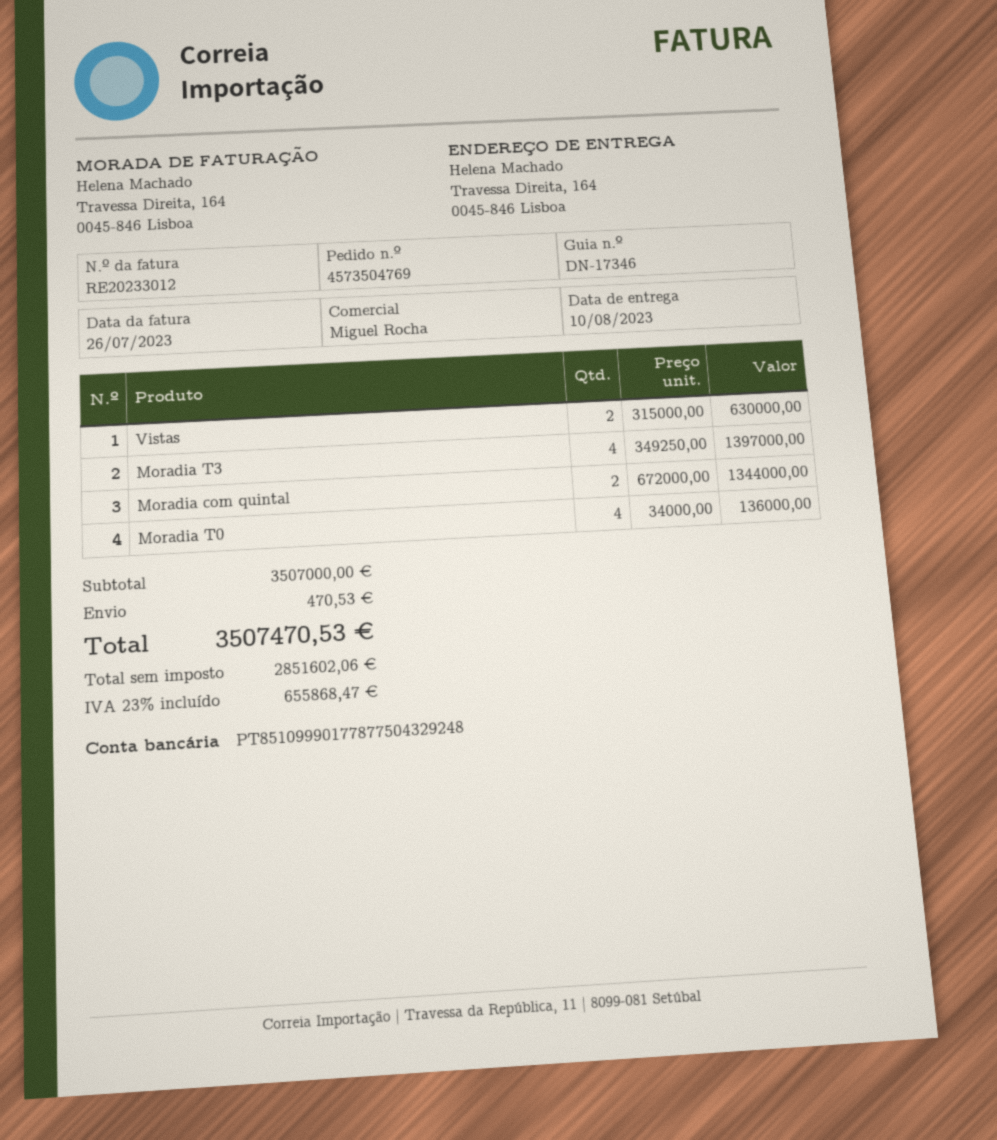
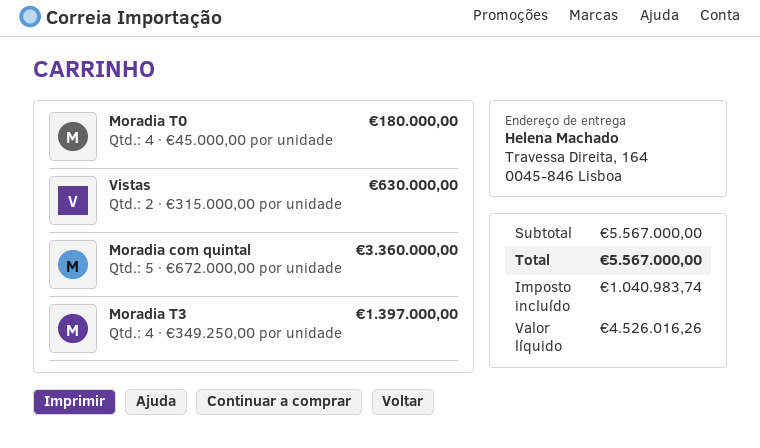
Moradia com quintal: 2 x 672000.00 = 1344000.00 -> 5 x 672000.00 = 3360000.00
Moradia T0: 4 x 34000.00 = 136000.00 -> 4 x 45000.00 = 180000.00
subtotal: 3507000.00 -> 5567000.00
shipping: 470.53 -> none
net: 2851602.06 -> 4526016.26
tax: 655868.47 -> 1040983.74
total: 3507470.53 -> 5567000.00

